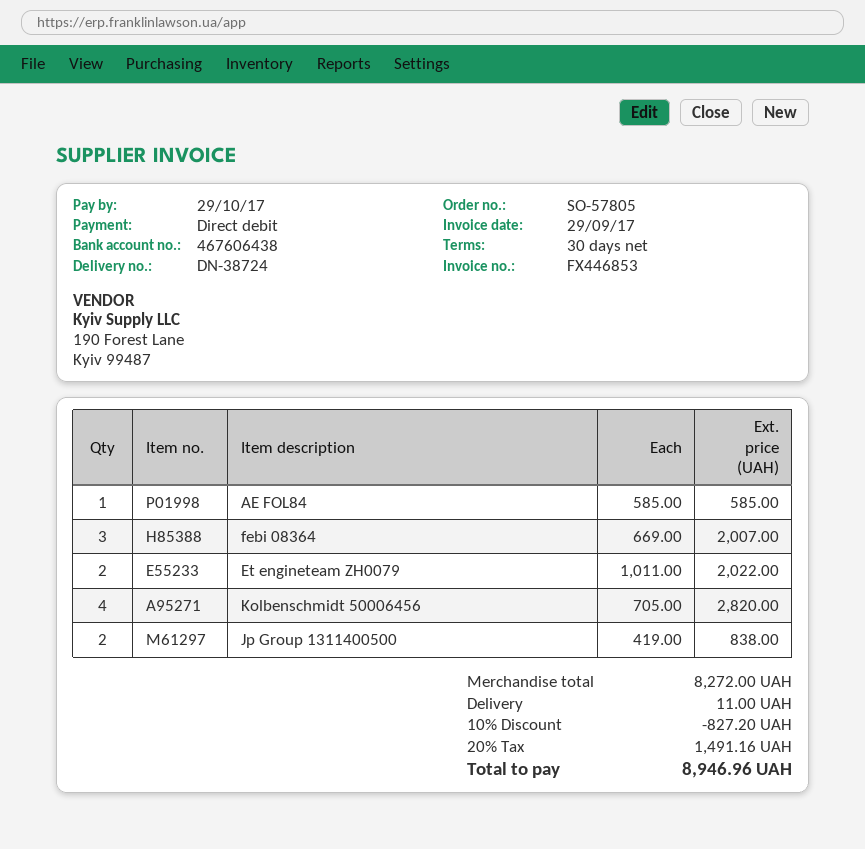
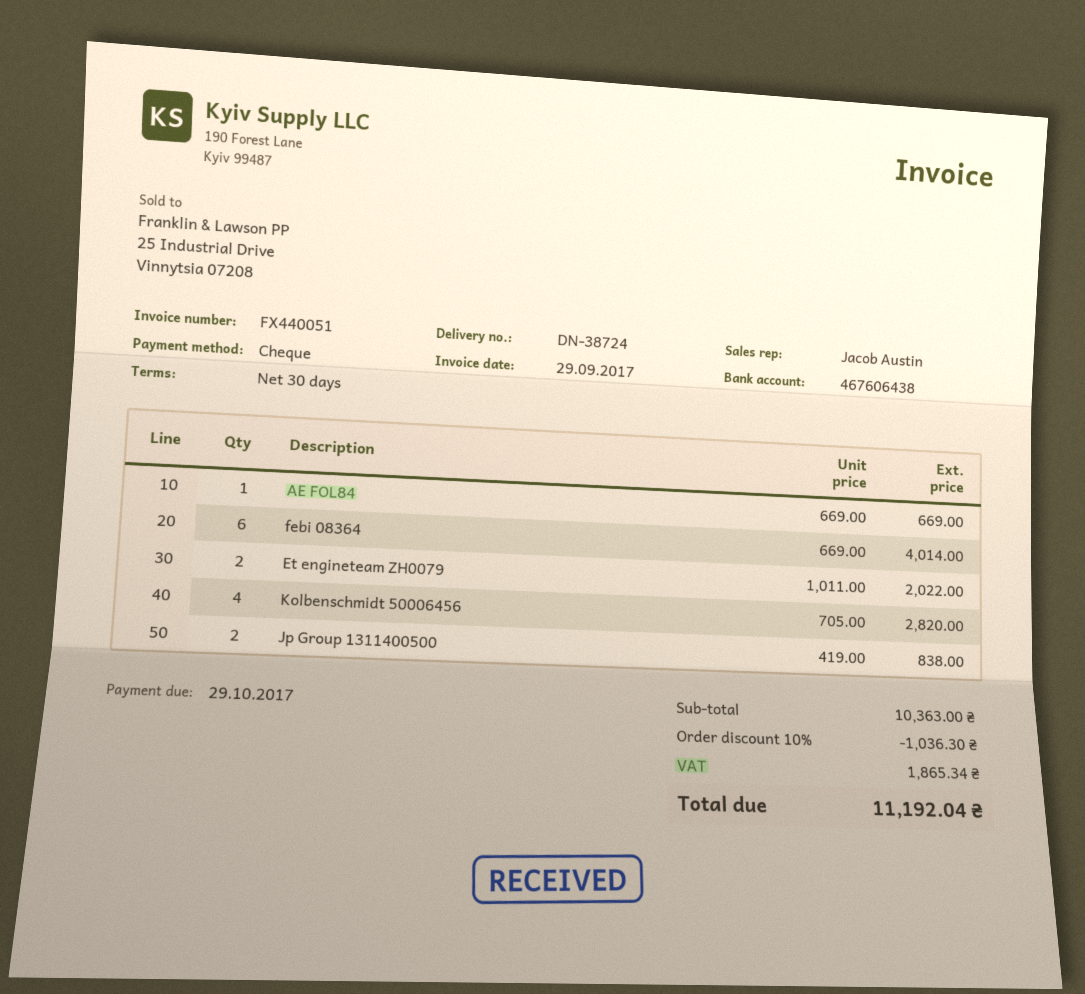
invoice number: FX446853 -> FX440051
payment method: direct debit -> cheque
AE FOL84: 1 x 585.00 = 585.00 -> 1 x 669.00 = 669.00
febi 08364: 3 x 669.00 = 2007.00 -> 6 x 669.00 = 4014.00
subtotal: 8272.00 -> 10363.00
discount: 10% = 827.20 -> 10% = 1036.30
shipping: 11.00 -> none
tax: 1491.16 -> 1865.34
total: 8946.96 -> 11192.04

